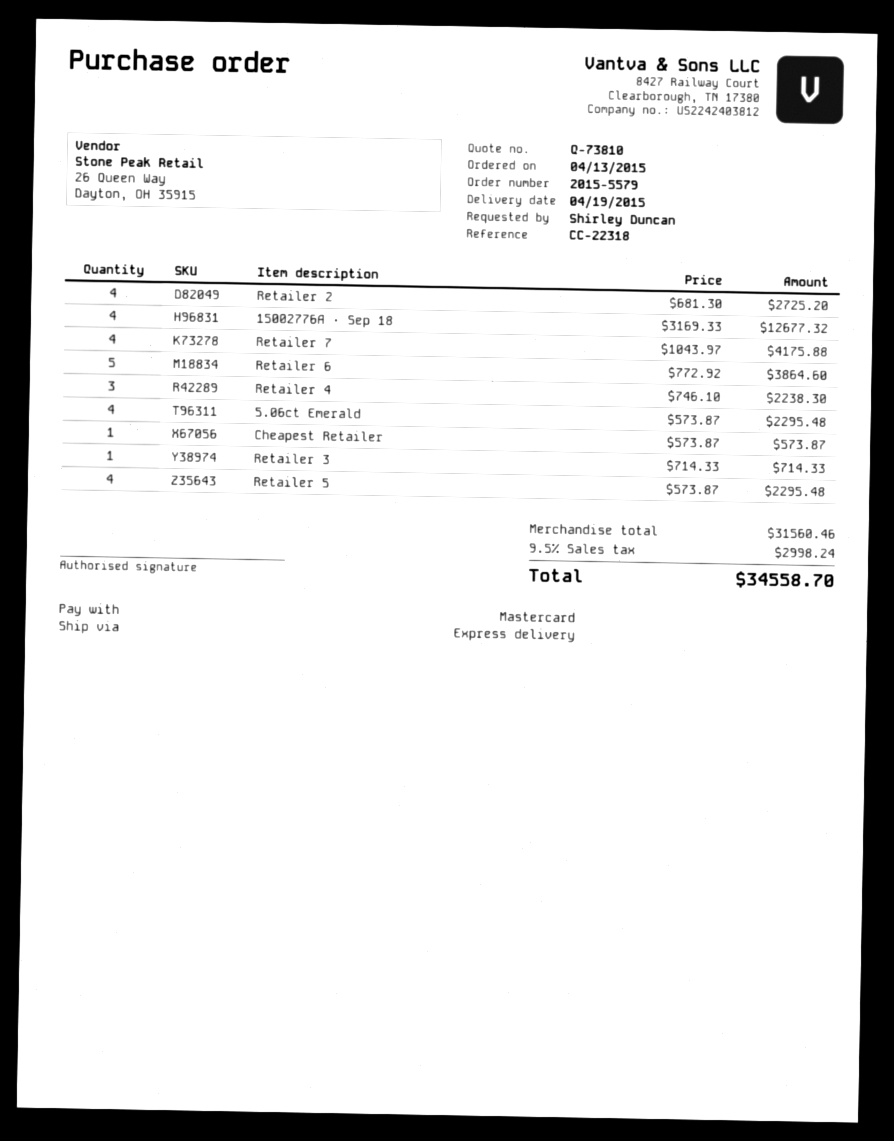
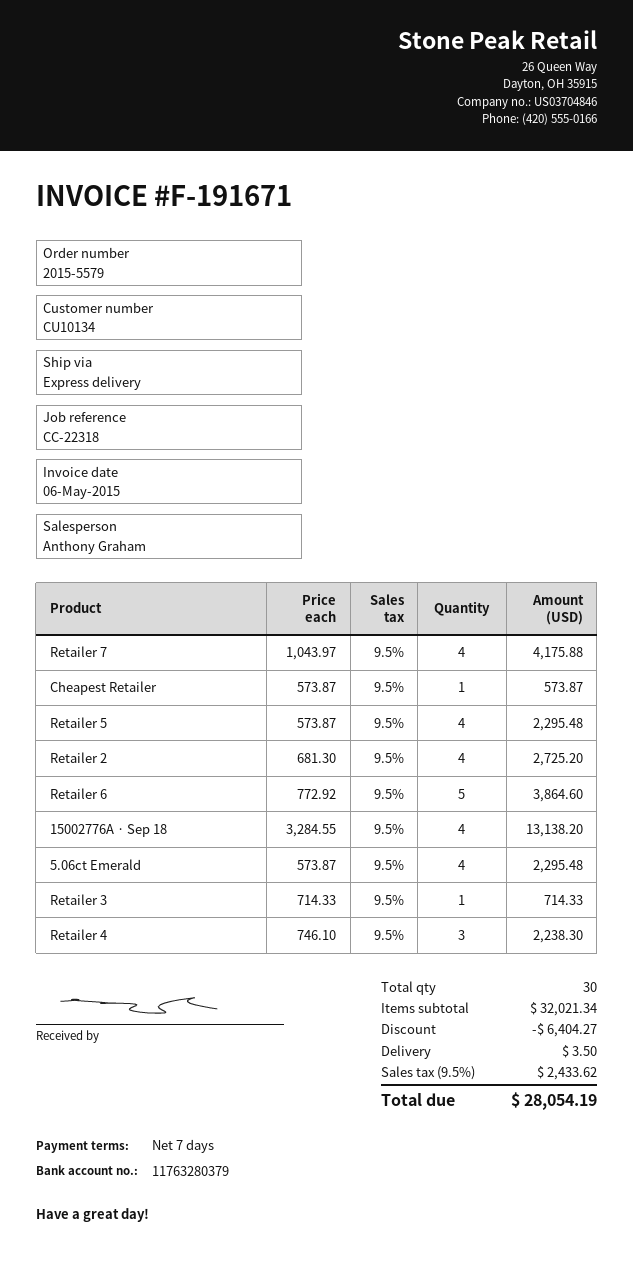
15002776A · Sep 18: 4 x 3169.33 = 12677.32 -> 4 x 3284.55 = 13138.20
subtotal: 31560.46 -> 32021.34
discount: none -> 6404.27
shipping: none -> 3.50
tax: 9.5% = 2998.24 -> 9.5% = 2433.62
total: 34558.70 -> 28054.19

